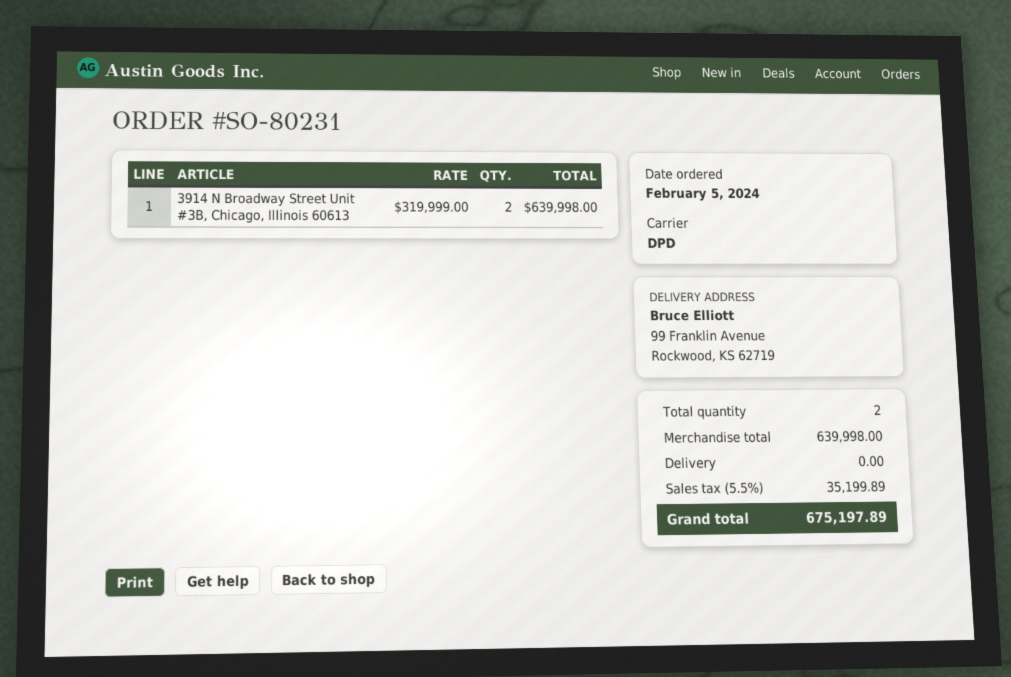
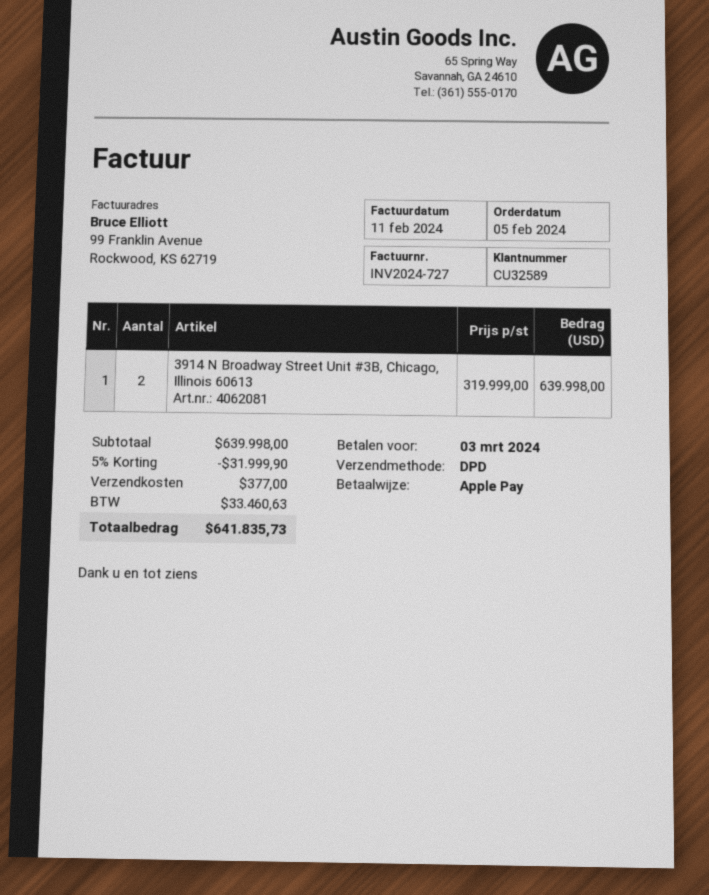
discount: none -> 5% = 31999.90
shipping: 0.00 -> 377.00
tax: 35199.89 -> 33460.63
total: 675197.89 -> 641835.73

